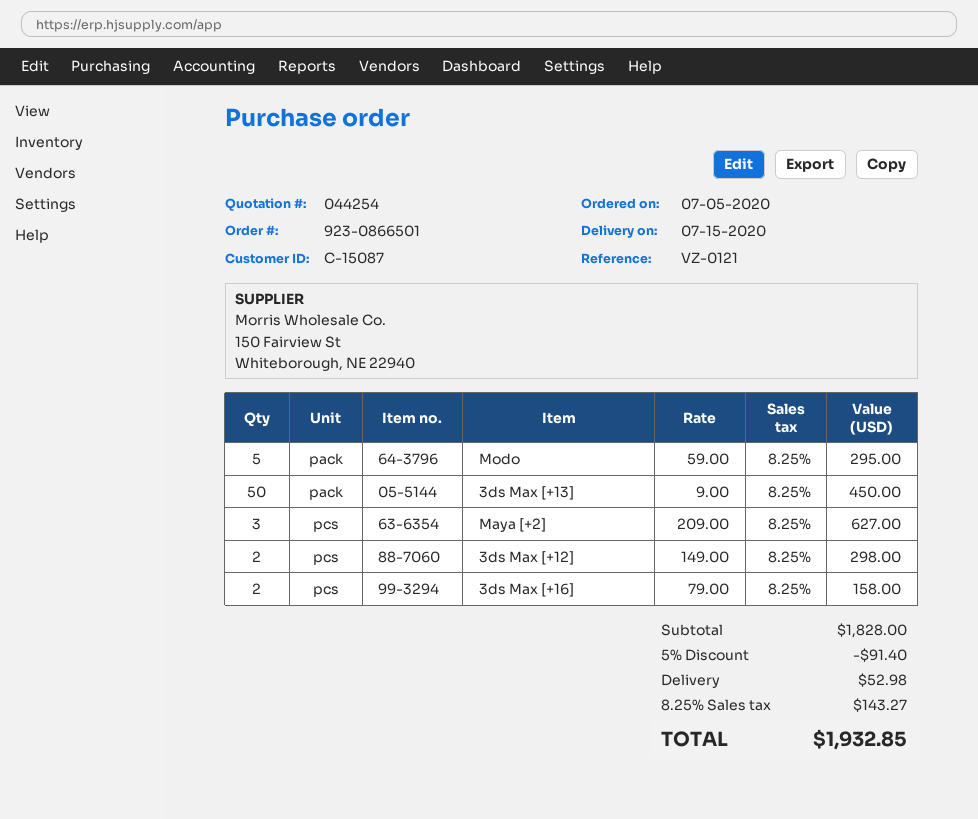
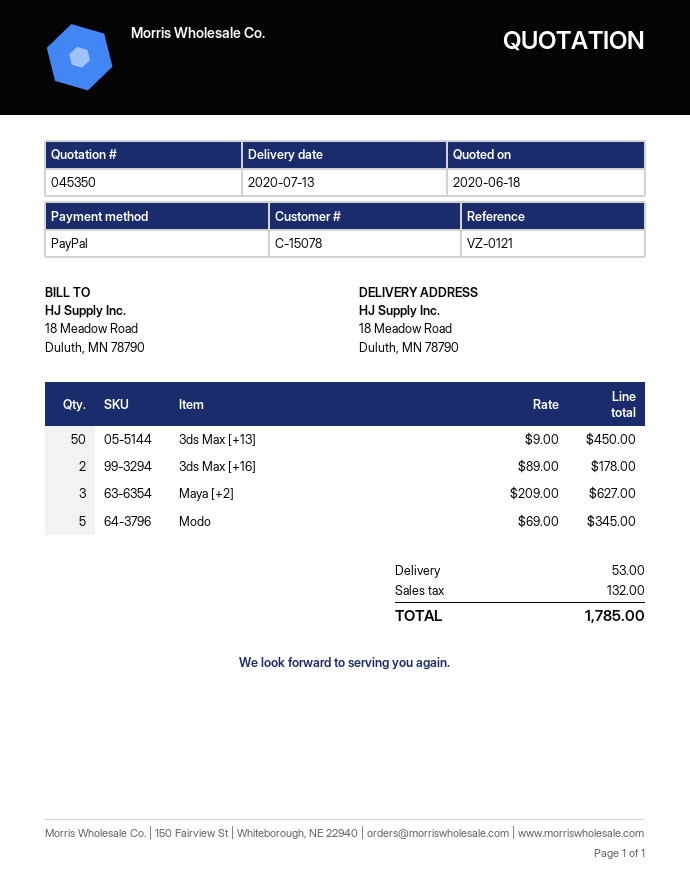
quote number: 044254 -> 045350
delivery date: 2020-07-15 -> 2020-07-13
customer number: C-15087 -> C-15078
Modo: 5 x 59.00 = 295.00 -> 5 x 69.00 = 345.00
3ds Max [+12]: 2 x 149.00 = 298.00 -> none
3ds Max [+16]: 2 x 79.00 = 158.00 -> 2 x 89.00 = 178.00
discount: 5% = 91.40 -> none
shipping: 52.98 -> 53.00
tax: 143.27 -> 132.00
total: 1932.85 -> 1785.00

